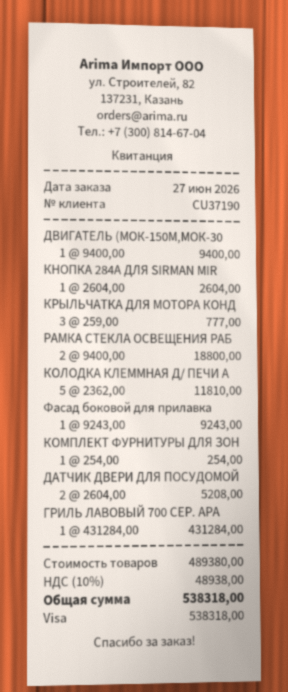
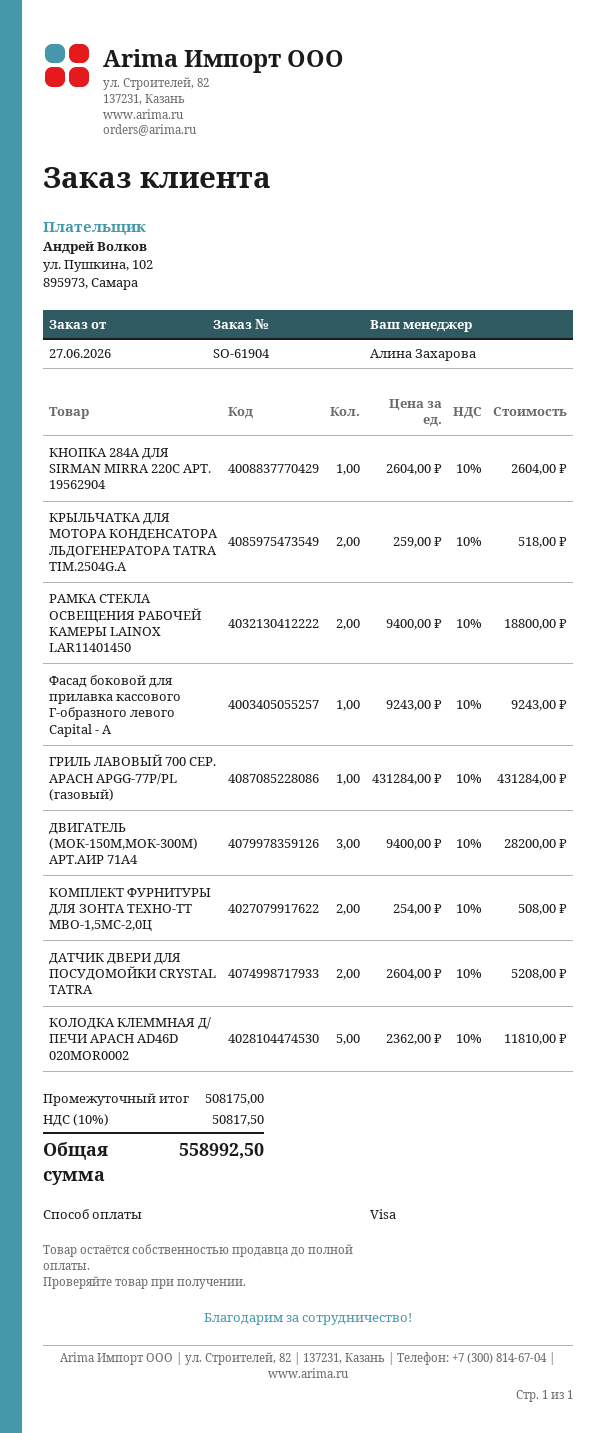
ДВИГАТЕЛЬ (МОК-150М,МОК-30: 1 x 9400.00 = 9400.00 -> 3 x 9400.00 = 28200.00
КРЫЛЬЧАТКА ДЛЯ МОТОРА КОНД: 3 x 259.00 = 777.00 -> 2 x 259.00 = 518.00
КОМПЛЕКТ ФУРНИТУРЫ ДЛЯ ЗОН: 1 x 254.00 = 254.00 -> 2 x 254.00 = 508.00
subtotal: 489380.00 -> 508175.00
tax: 10% = 48938.00 -> 10% = 50817.50
total: 538318.00 -> 558992.50

